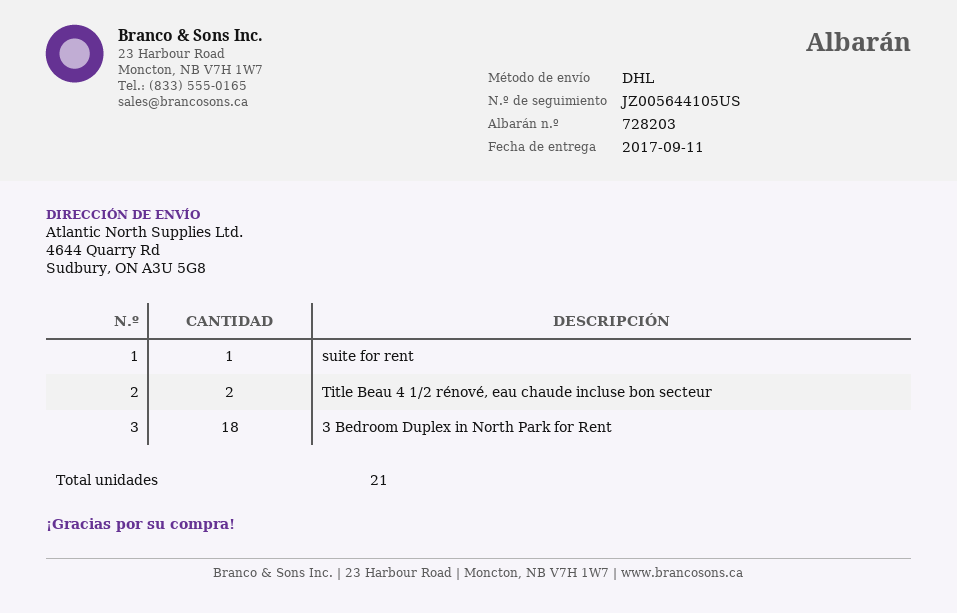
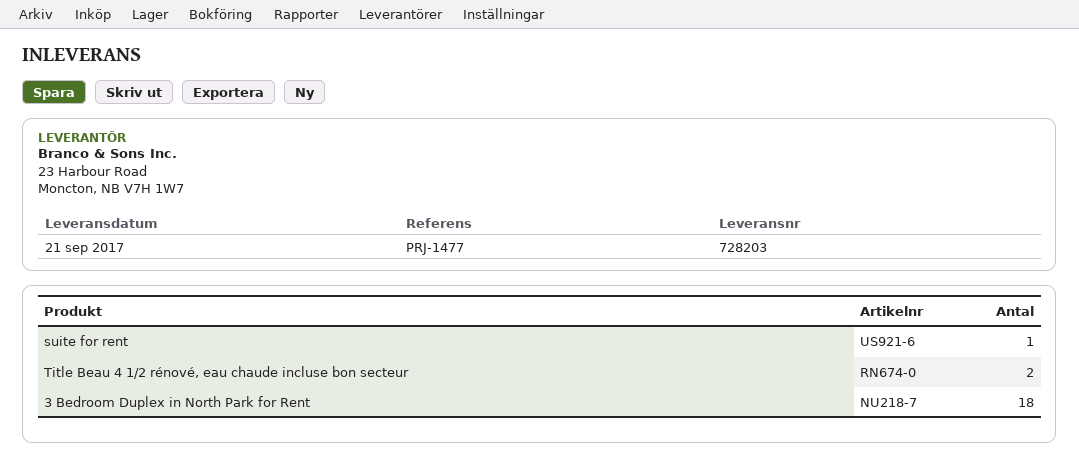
delivery date: 2017-09-11 -> 2017-09-21

